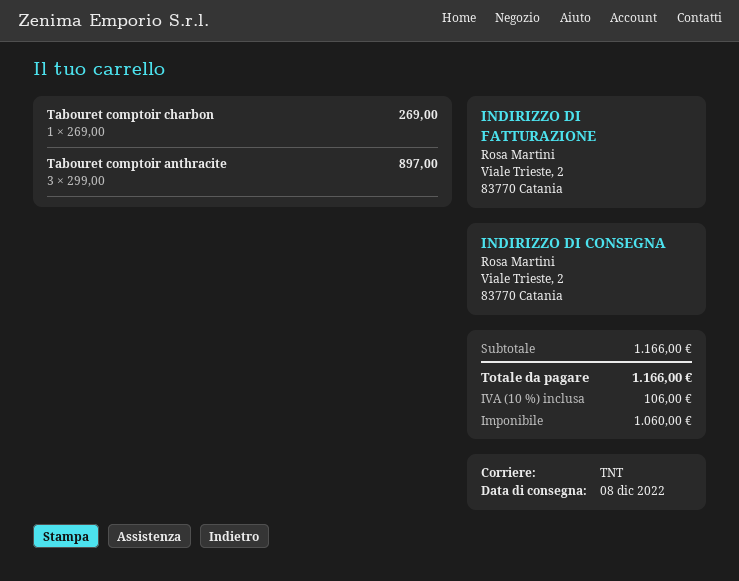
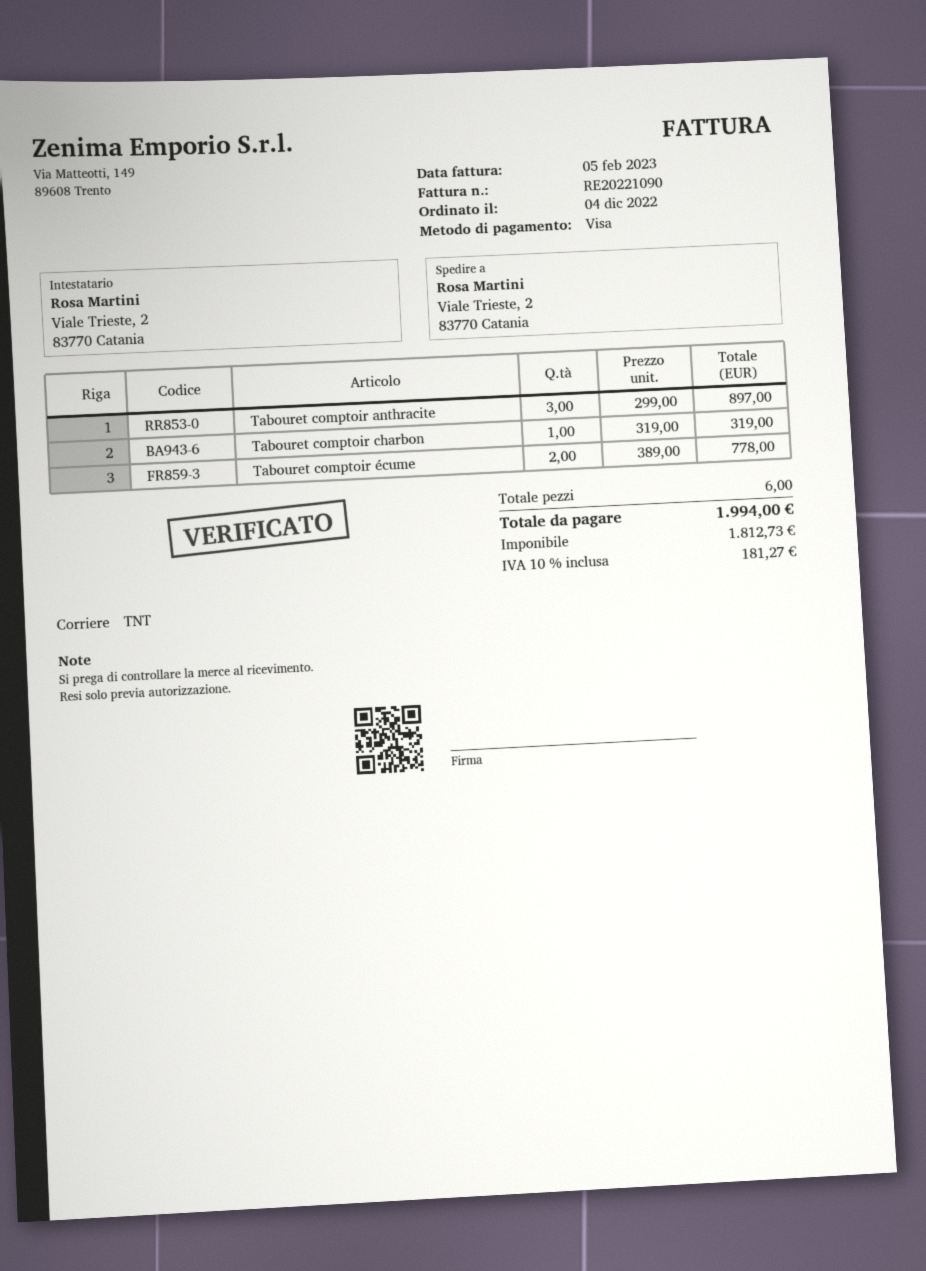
Tabouret comptoir charbon: 1 x 269.00 = 269.00 -> 1 x 319.00 = 319.00
Tabouret comptoir écume: none -> 2 x 389.00 = 778.00
net: 1060.00 -> 1812.73
tax: 10% = 106.00 -> 10% = 181.27
total: 1166.00 -> 1994.00

